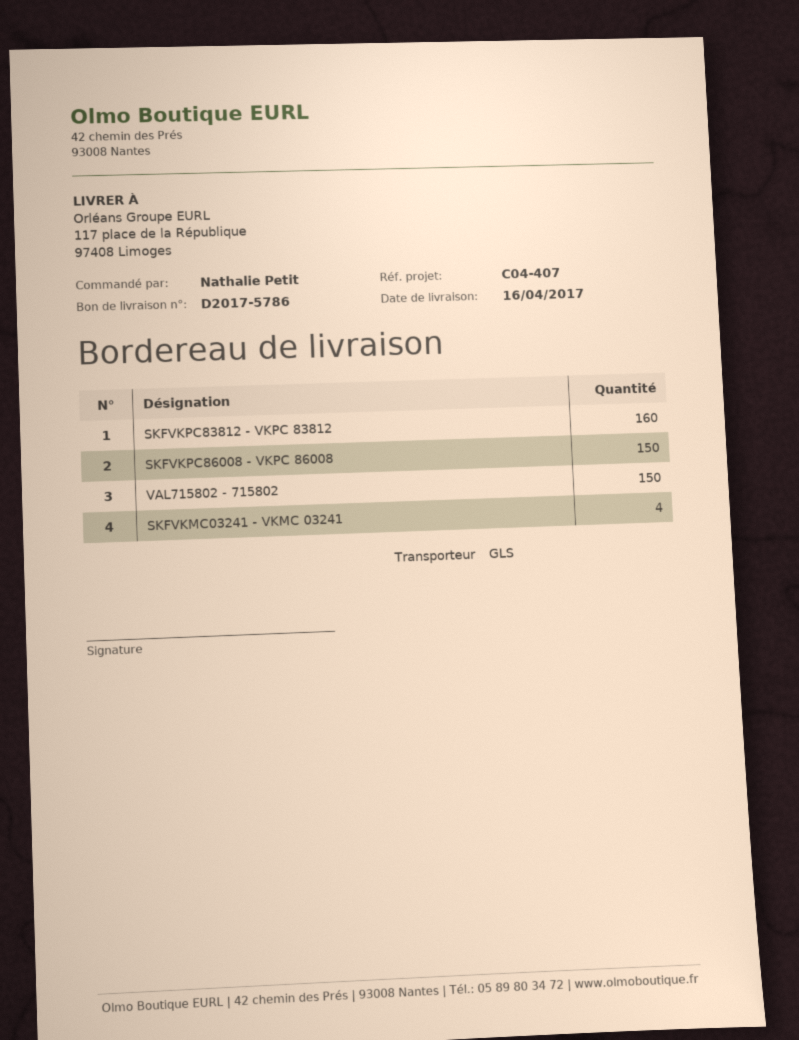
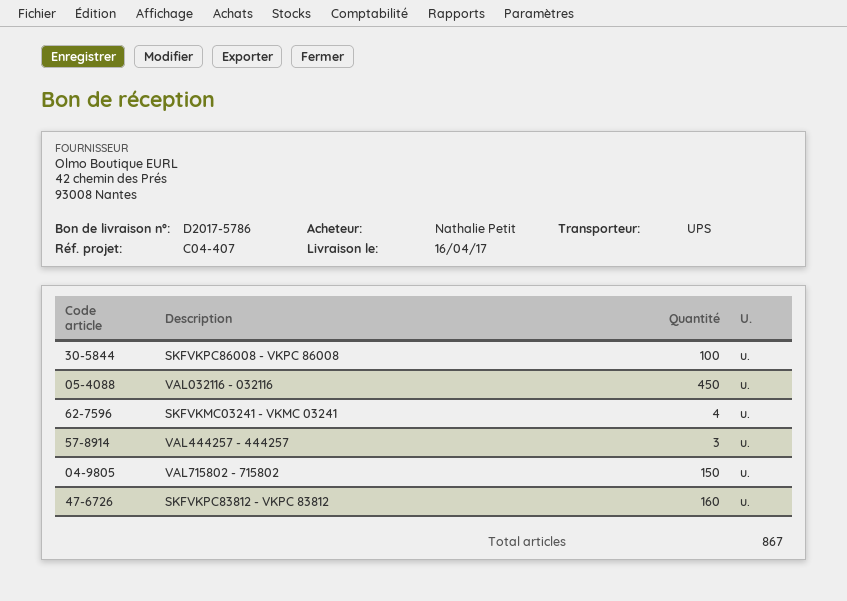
shipping method: GLS -> UPS
SKFVKPC86008 - VKPC 86008: 150 -> 100
VAL032116 - 032116: none -> 450
VAL444257 - 444257: none -> 3

